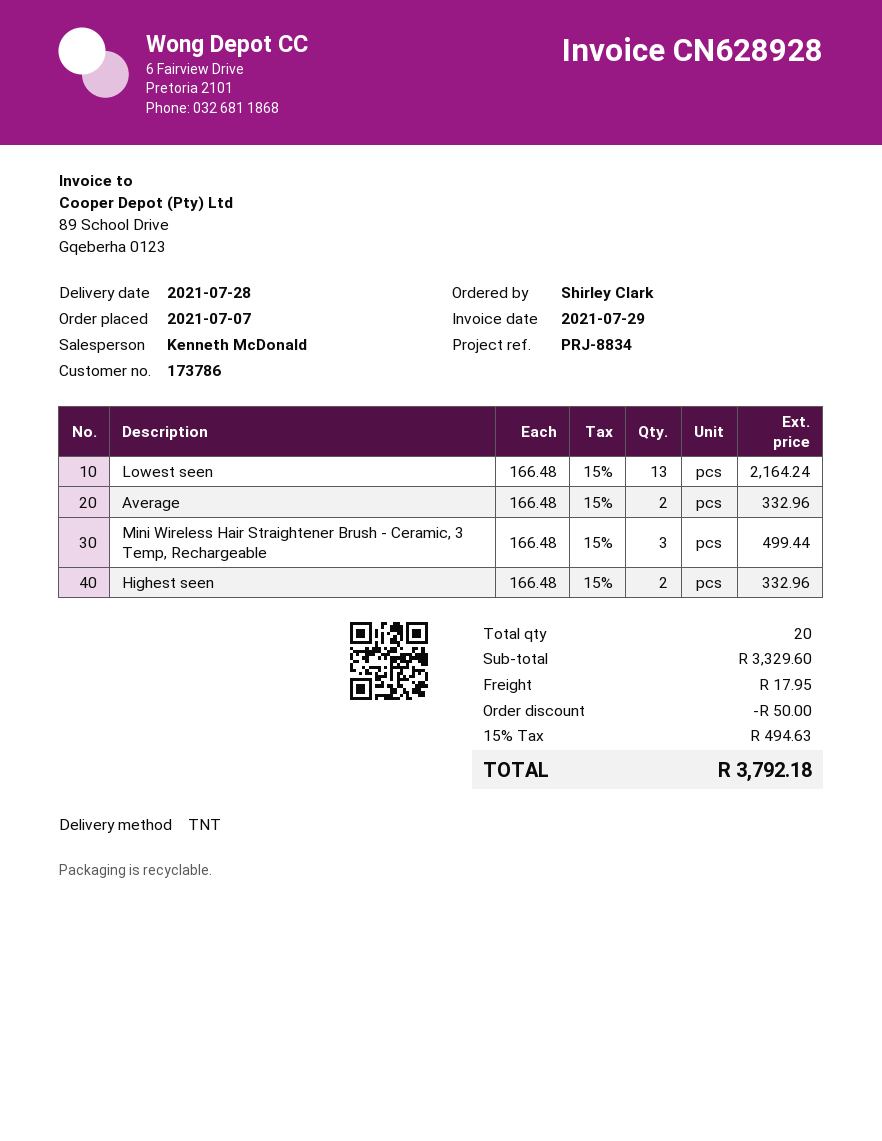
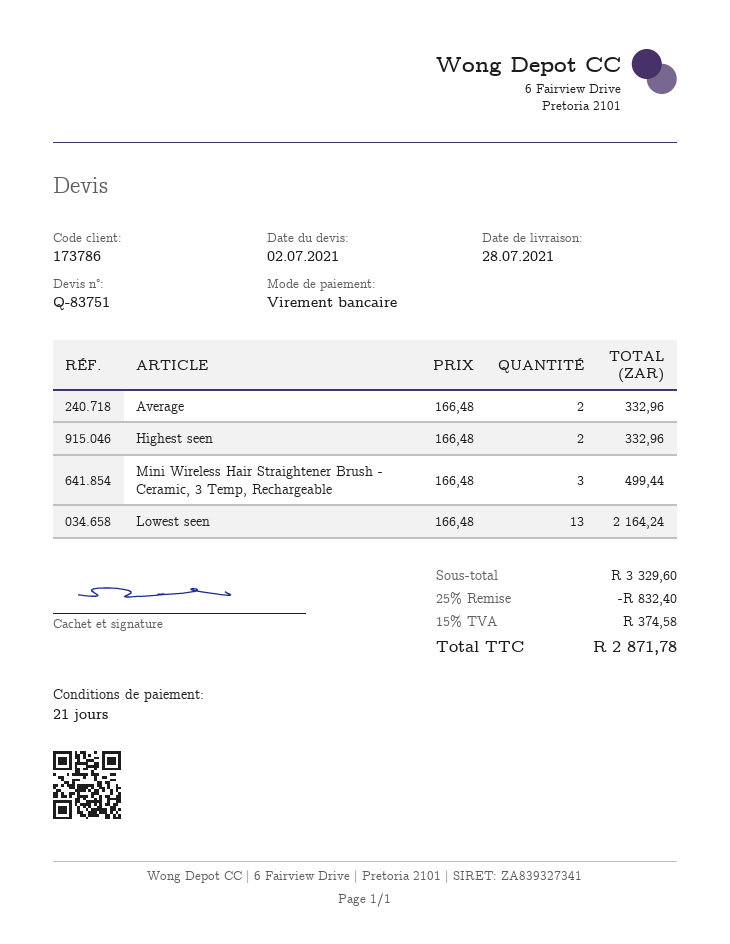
discount: 50.00 -> 832.40
shipping: 17.95 -> none
tax: 15% = 494.63 -> 15% = 374.58
total: 3792.18 -> 2871.78

